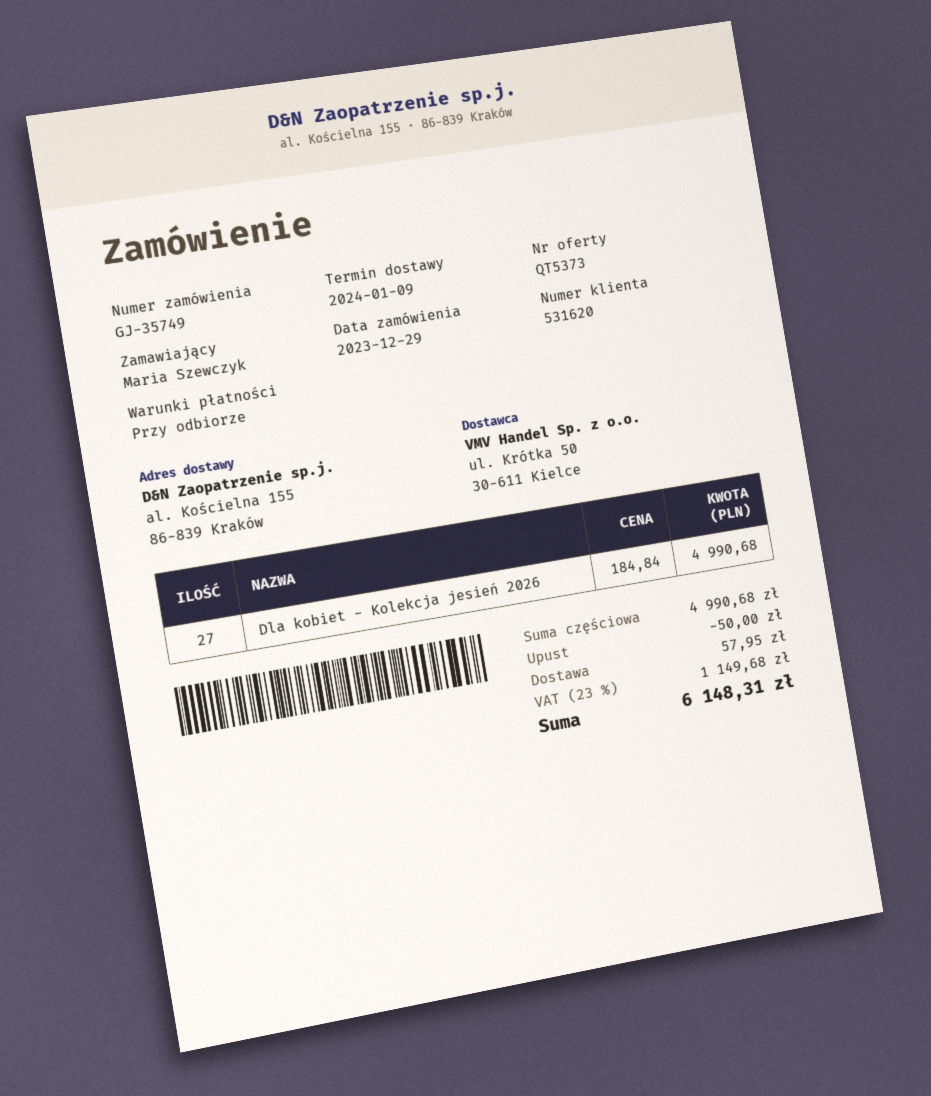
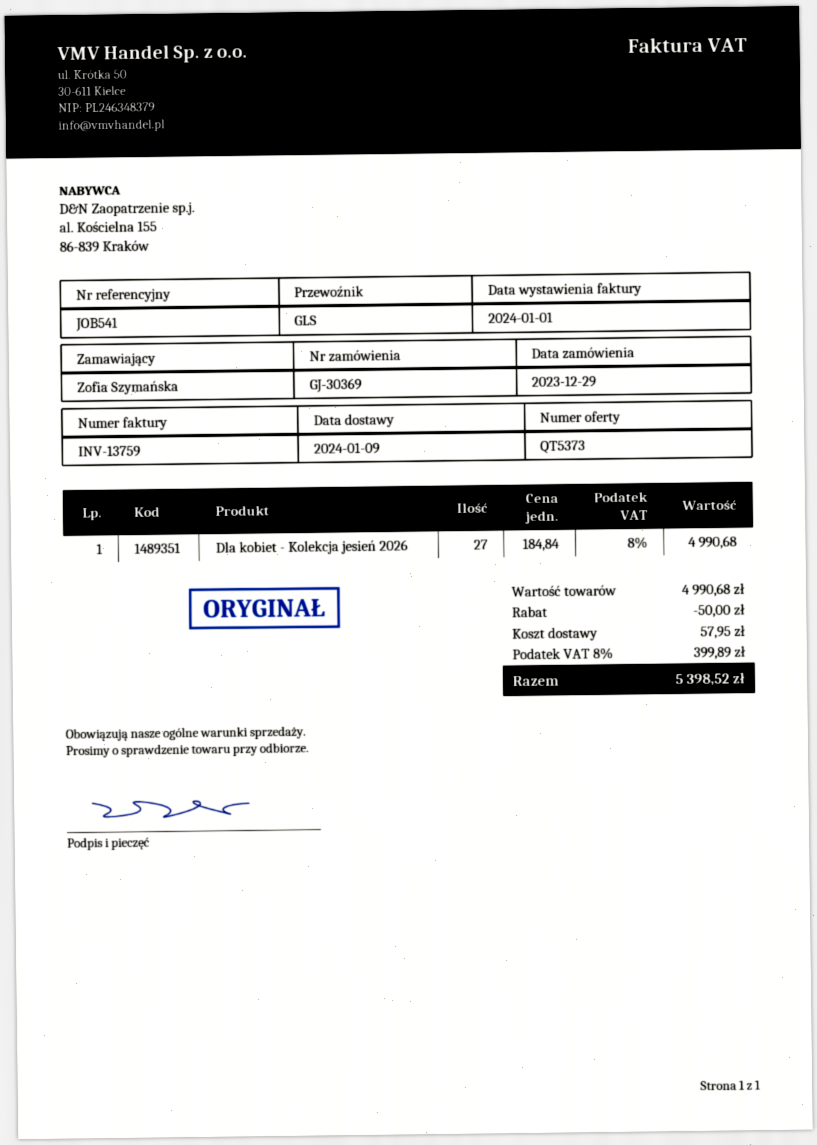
order number: GJ-35749 -> GJ-30369
ordered by: Maria Szewczyk -> Zofia Szymańska
tax: 23% = 1149.68 -> 8% = 399.89
total: 6148.31 -> 5398.52

